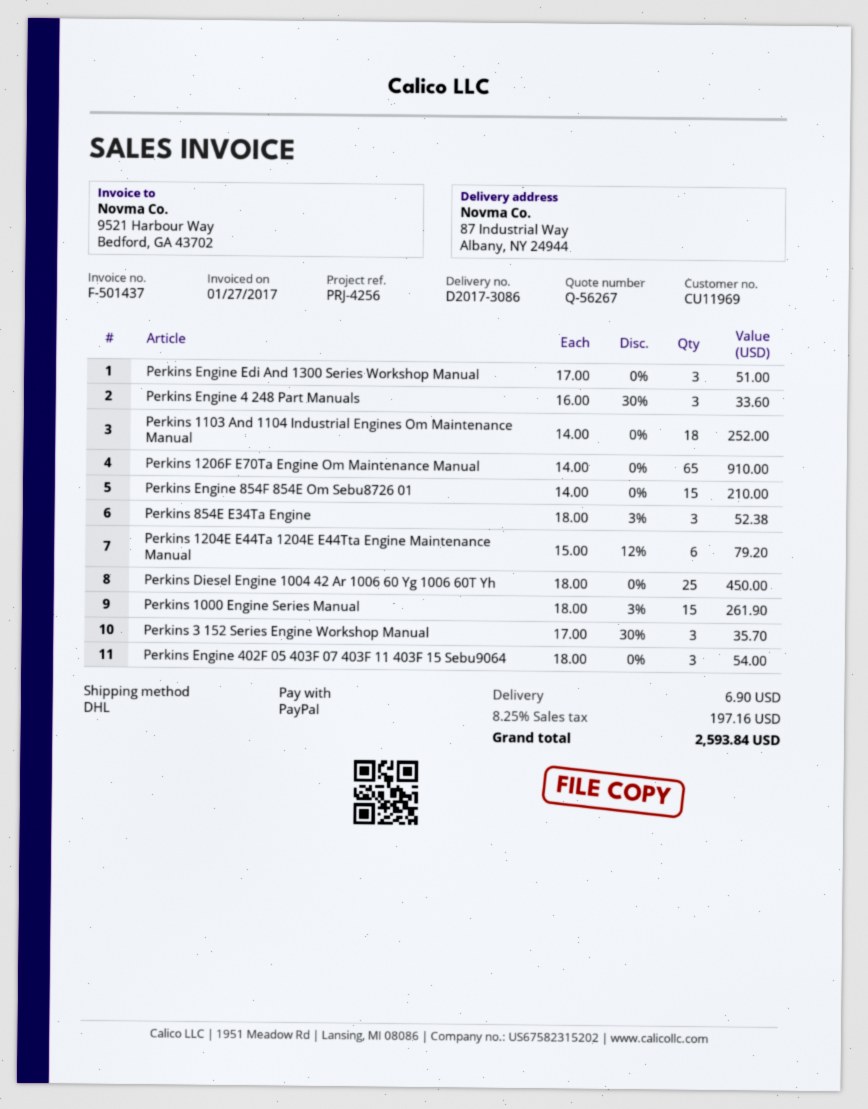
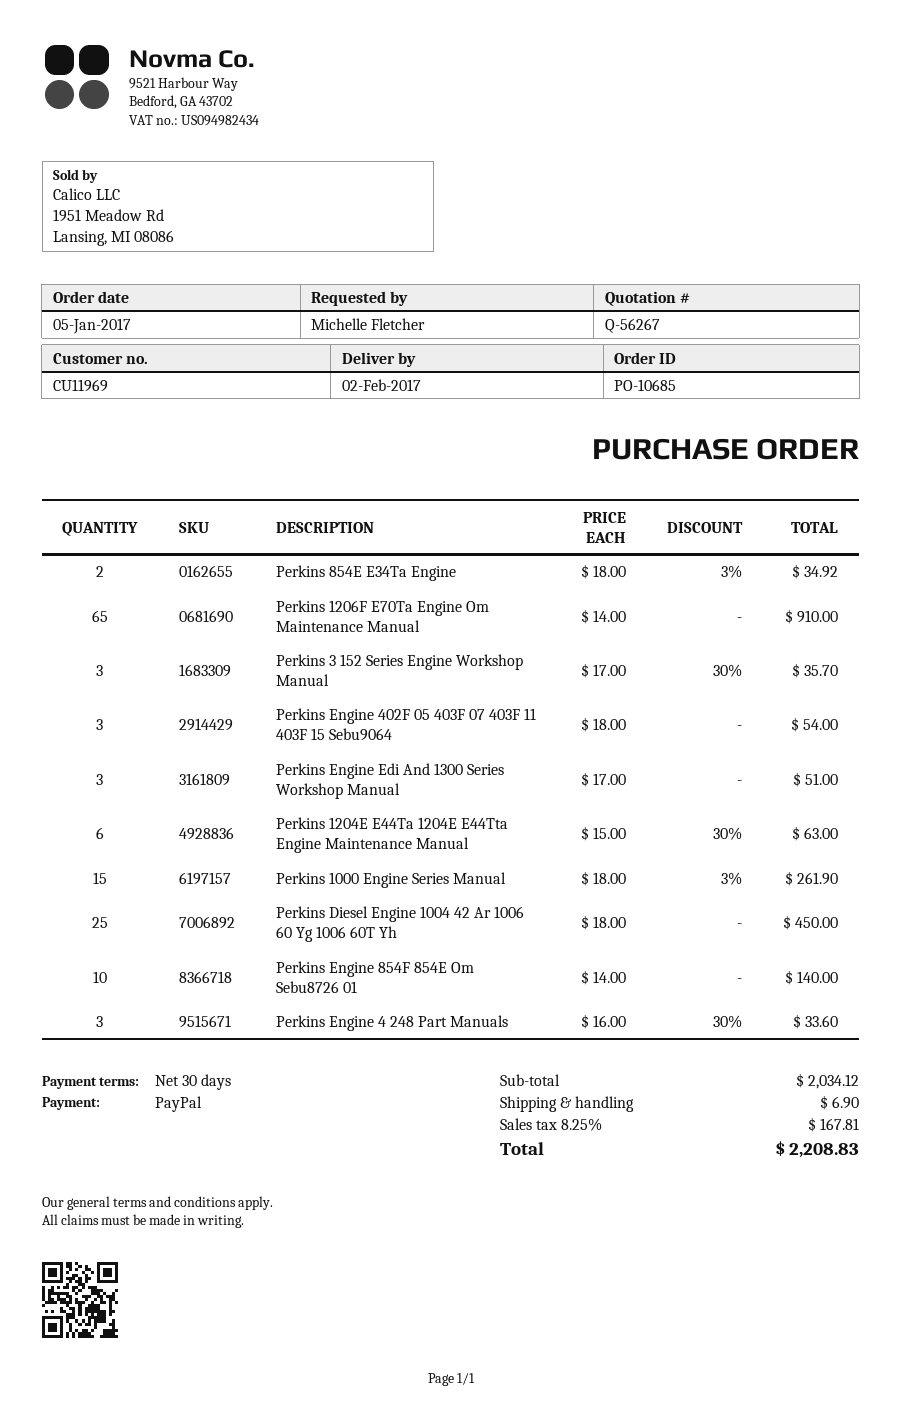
Perkins 1103 And 1104 Industrial Engines Om Maintenance Manual: 18 x 14.00 = 252.00 -> none
Perkins Engine 854F 854E Om Sebu8726 01: 15 x 14.00 = 210.00 -> 10 x 14.00 = 140.00
Perkins 854E E34Ta Engine: 3 x 18.00 - 3% = 52.38 -> 2 x 18.00 - 3% = 34.92
Perkins 1204E E44Ta 1204E E44Tta Engine Maintenance Manual: 6 x 15.00 - 12% = 79.20 -> 6 x 15.00 - 30% = 63.00
tax: 8.25% = 197.16 -> 8.25% = 167.81
total: 2593.84 -> 2208.83

